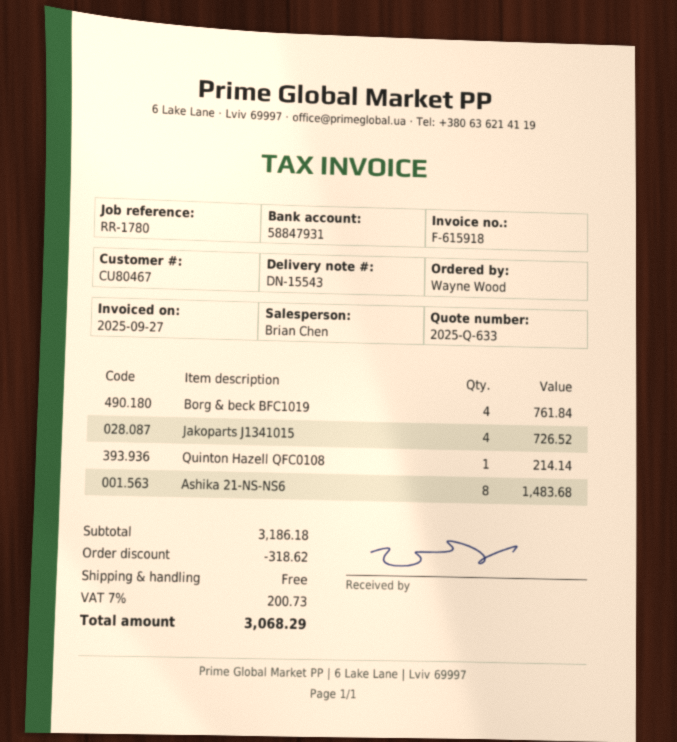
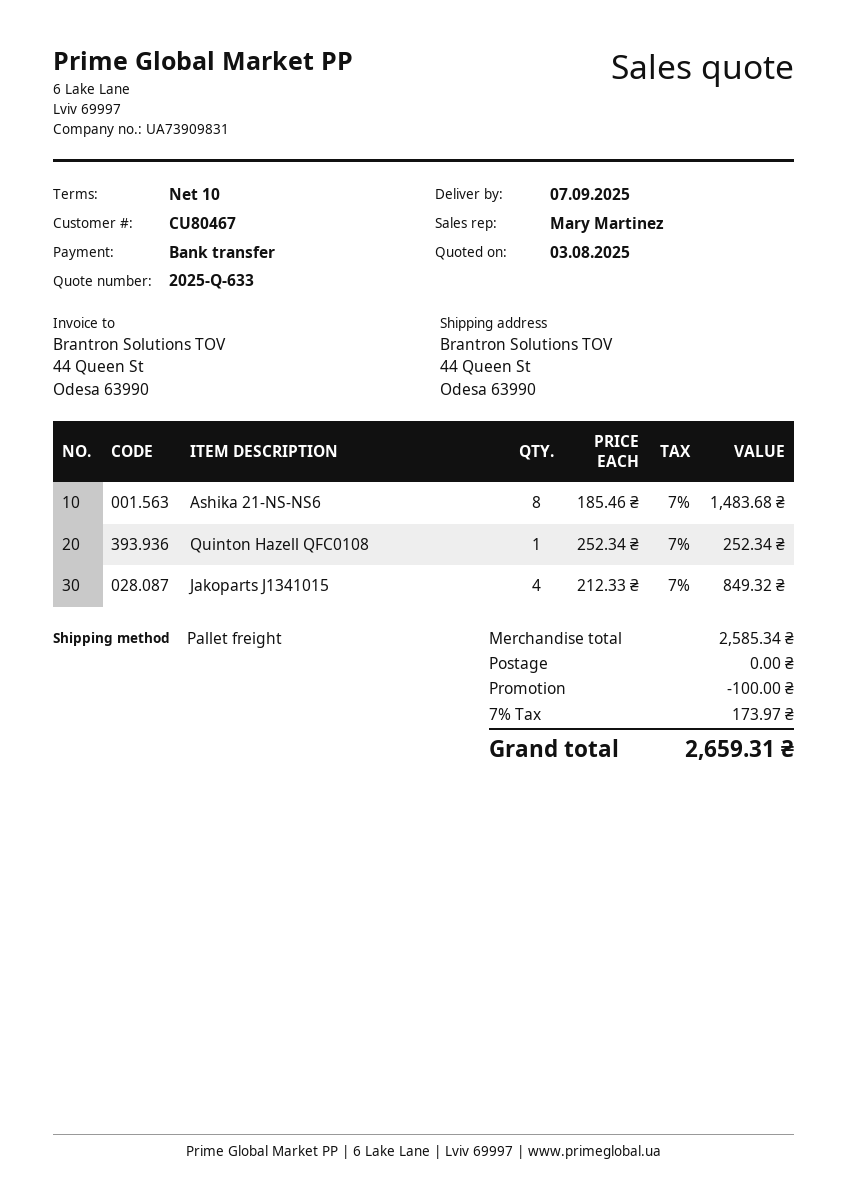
sales rep: Brian Chen -> Mary Martinez
Borg & beck BFC1019: 4 for 761.84 -> none
Jakoparts J1341015: 4 for 726.52 -> 4 for 849.32
Quinton Hazell QFC0108: 1 for 214.14 -> 1 for 252.34
subtotal: 3186.18 -> 2585.34
discount: 318.62 -> 100.00
tax: 7% = 200.73 -> 7% = 173.97
total: 3068.29 -> 2659.31

